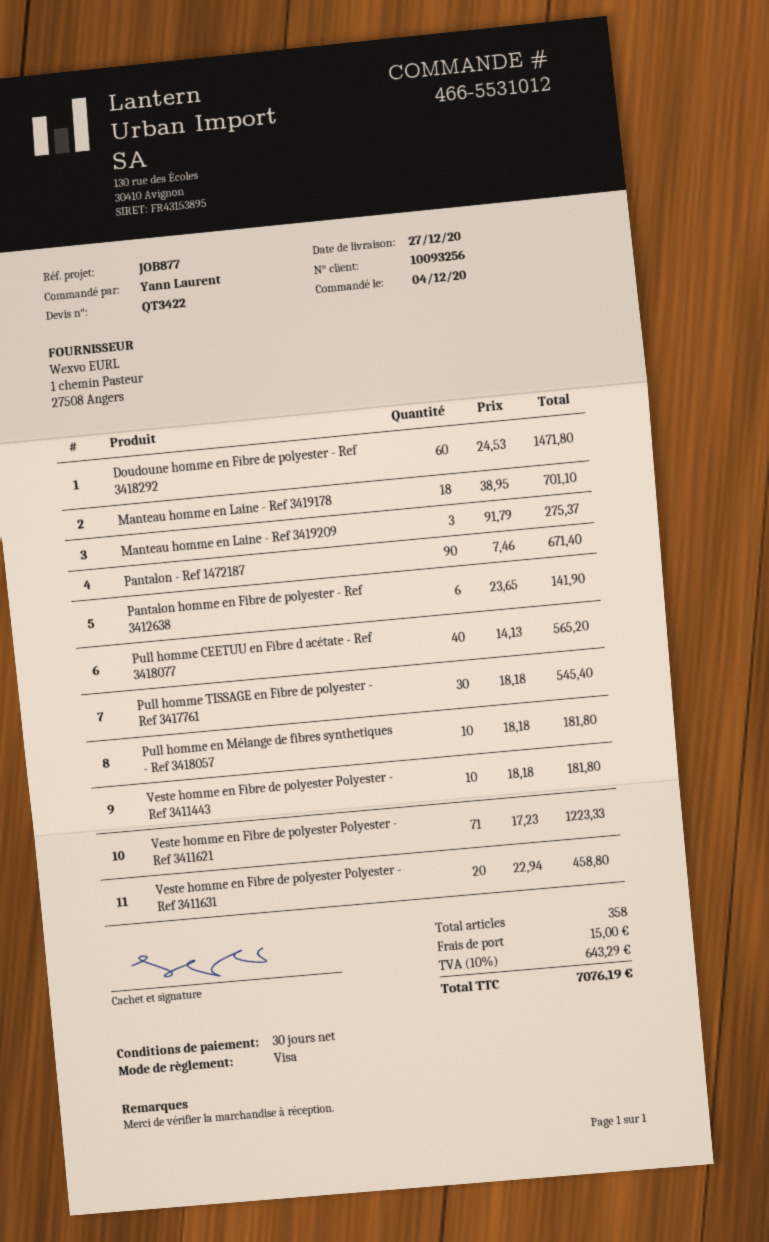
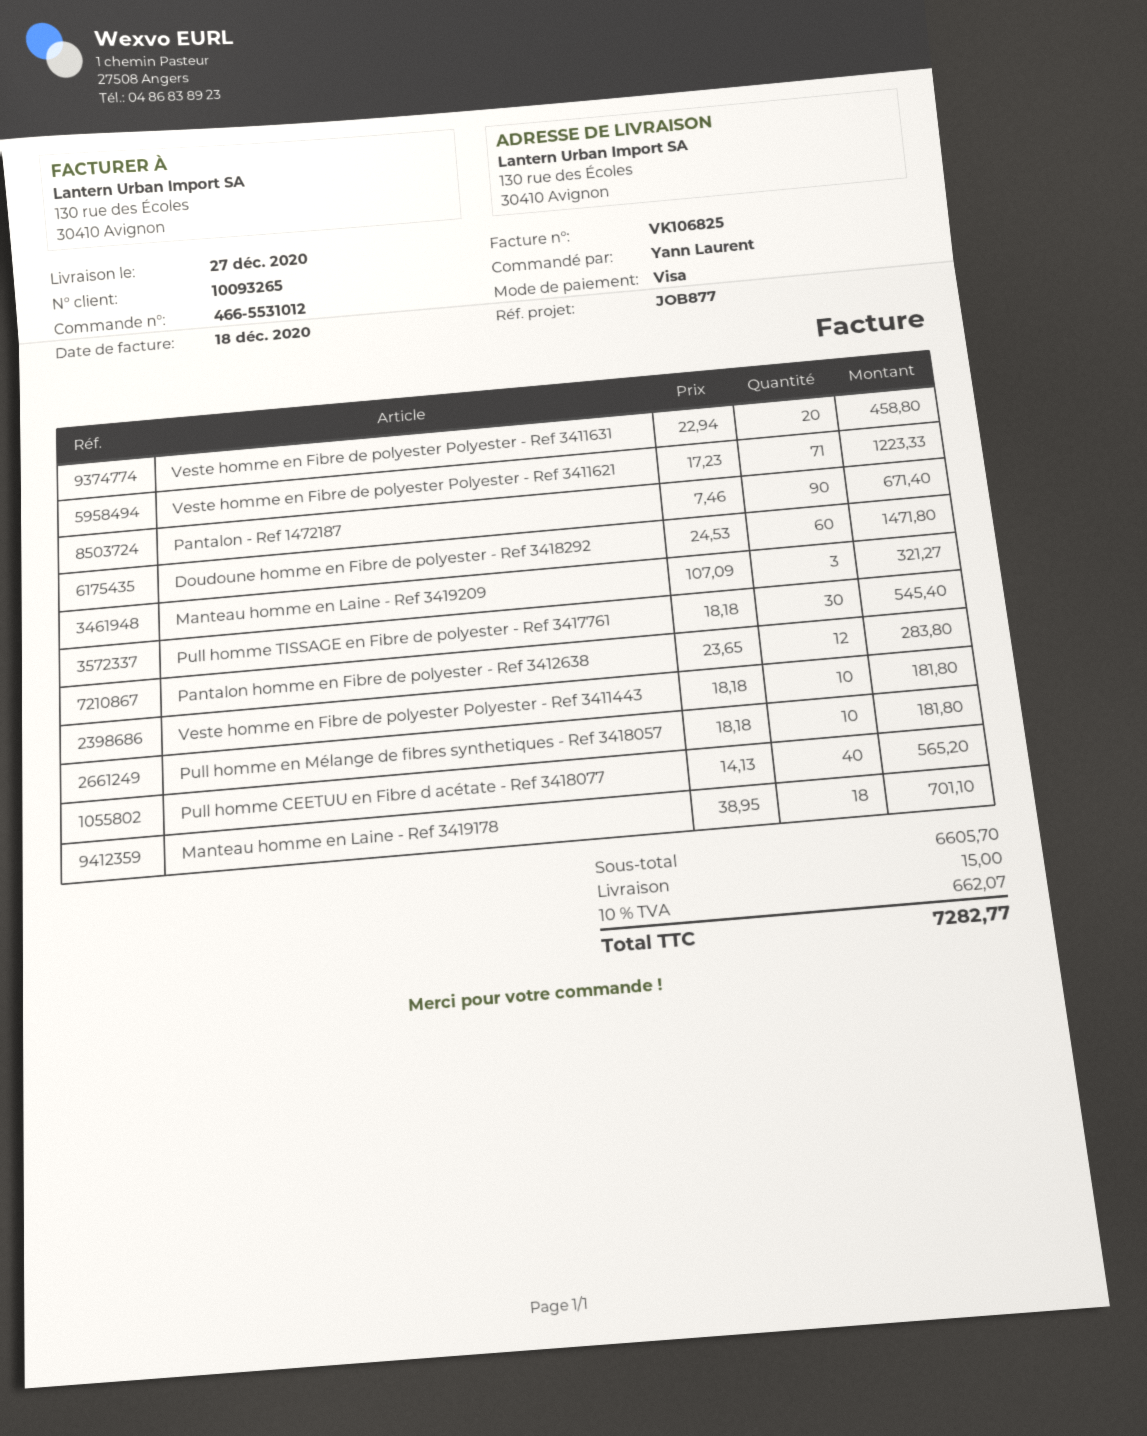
customer number: 10093256 -> 10093265
Manteau homme en Laine - Ref 3419209: 3 x 91.79 = 275.37 -> 3 x 107.09 = 321.27
Pantalon homme en Fibre de polyester - Ref 3412638: 6 x 23.65 = 141.90 -> 12 x 23.65 = 283.80
tax: 10% = 643.29 -> 10% = 662.07
total: 7076.19 -> 7282.77

